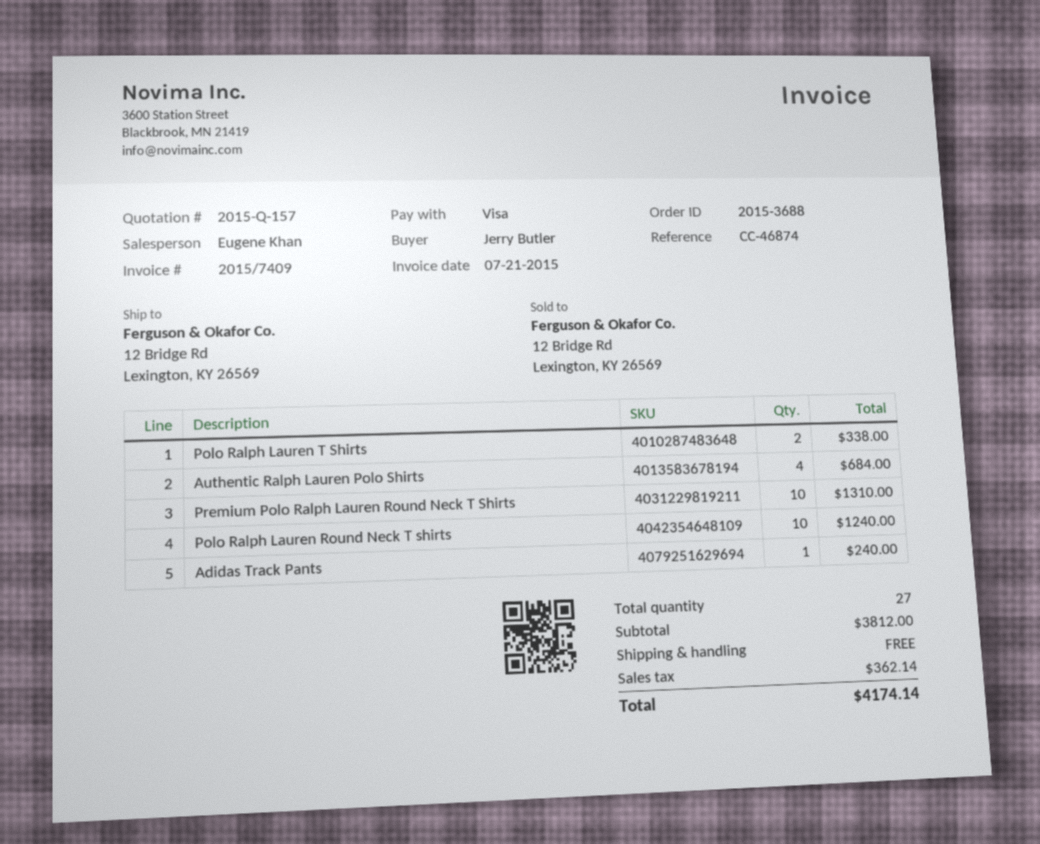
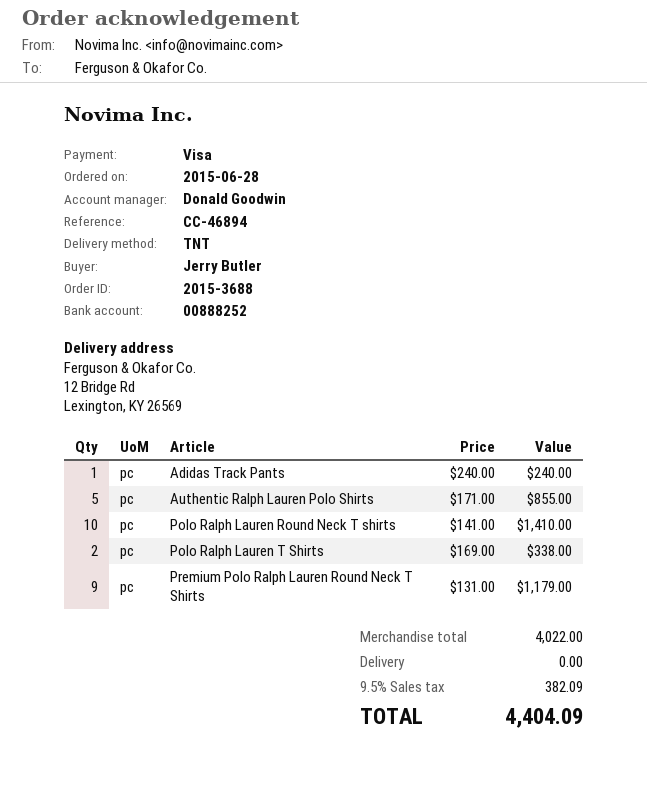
reference: CC-46874 -> CC-46894
sales rep: Eugene Khan -> Donald Goodwin
Authentic Ralph Lauren Polo Shirts: 4 for 684.00 -> 5 for 855.00
Premium Polo Ralph Lauren Round Neck T Shirts: 10 for 1310.00 -> 9 for 1179.00
Polo Ralph Lauren Round Neck T shirts: 10 for 1240.00 -> 10 for 1410.00
subtotal: 3812.00 -> 4022.00
tax: 362.14 -> 382.09
total: 4174.14 -> 4404.09

